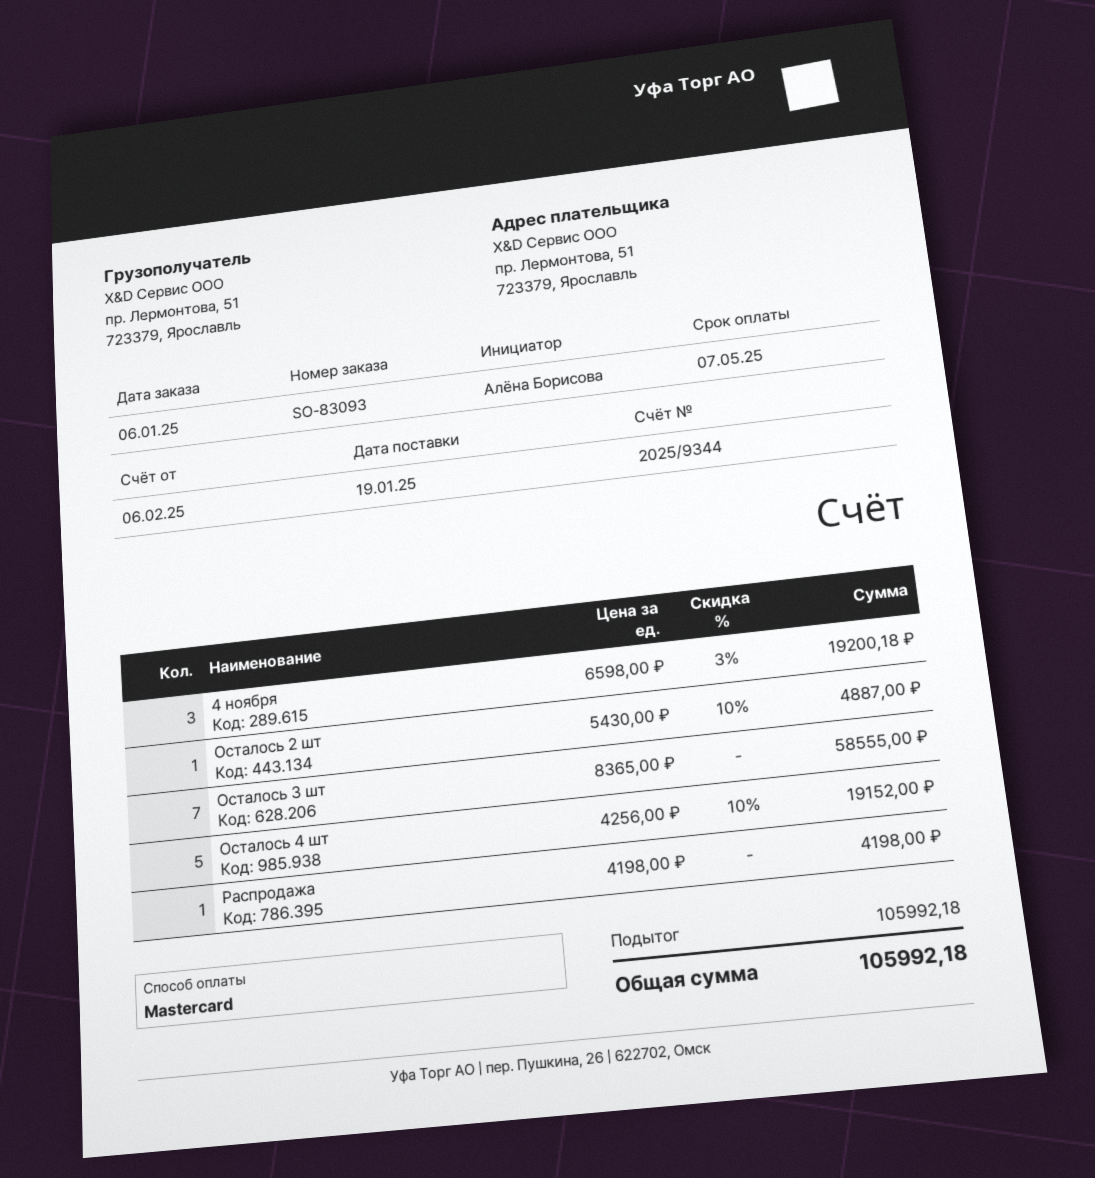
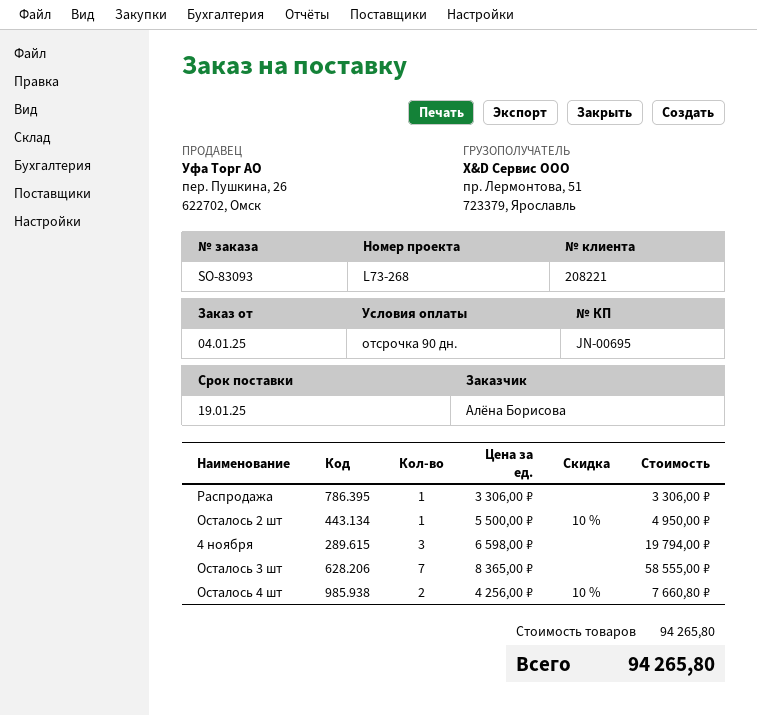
order date: 2025-01-06 -> 2025-01-04
4 ноября: 3 x 6598.00 - 3% = 19200.18 -> 3 x 6598.00 = 19794.00
Осталось 2 шт: 1 x 5430.00 - 10% = 4887.00 -> 1 x 5500.00 - 10% = 4950.00
Осталось 4 шт: 5 x 4256.00 - 10% = 19152.00 -> 2 x 4256.00 - 10% = 7660.80
Распродажа: 1 x 4198.00 = 4198.00 -> 1 x 3306.00 = 3306.00
subtotal: 105992.18 -> 94265.80
total: 105992.18 -> 94265.80

